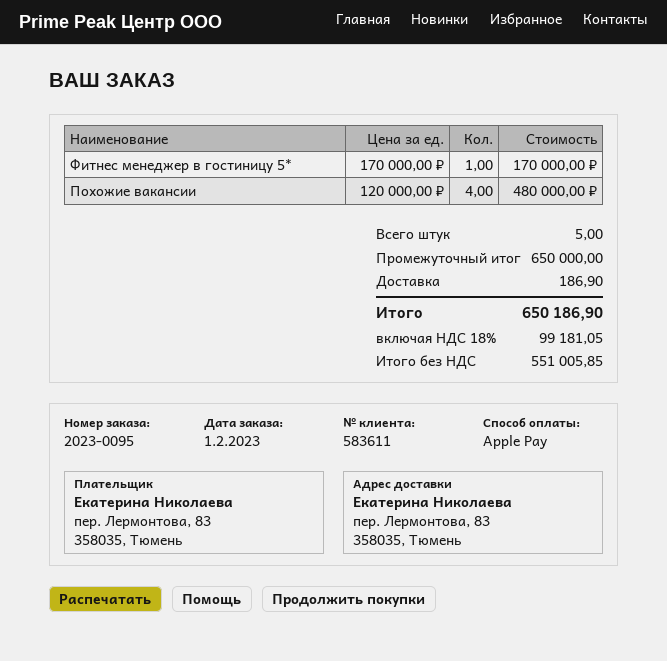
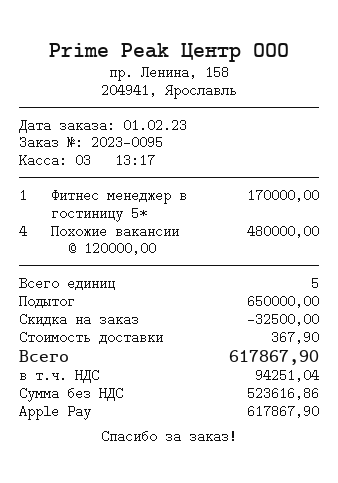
discount: none -> 32500.00
shipping: 186.90 -> 367.90
net: 551005.85 -> 523616.86
tax: 99181.05 -> 94251.04
total: 650186.90 -> 617867.90

